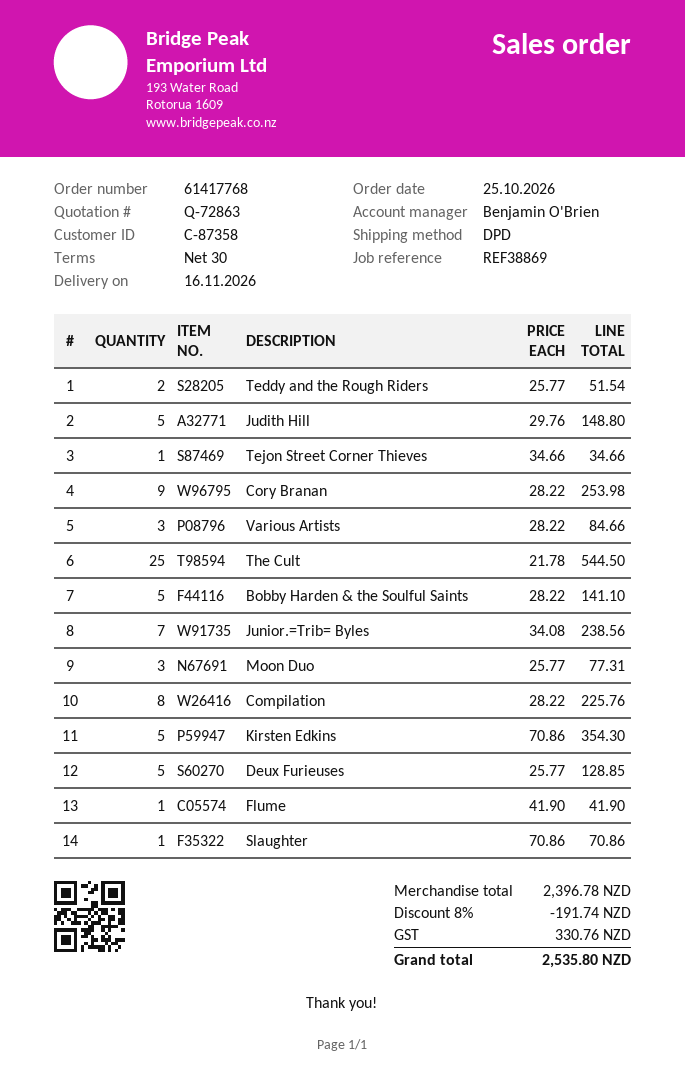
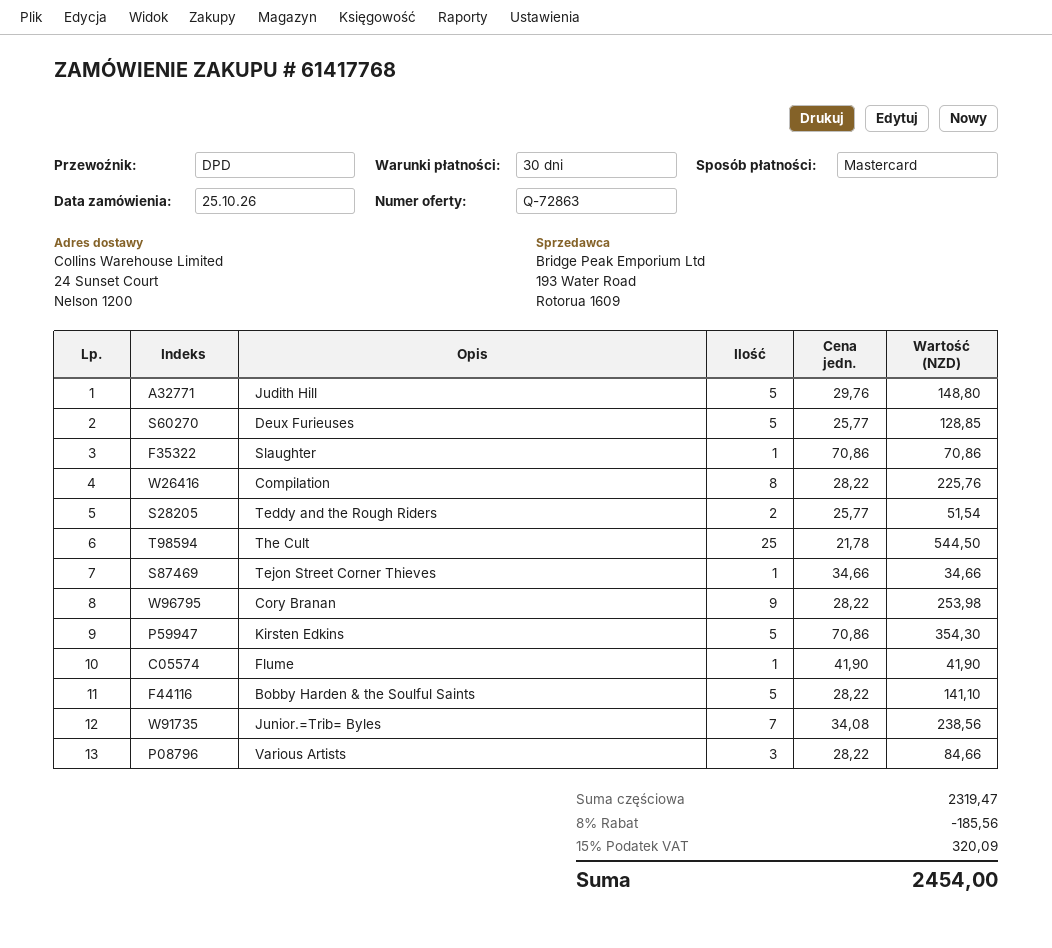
Moon Duo: 3 x 25.77 = 77.31 -> none
subtotal: 2396.78 -> 2319.47
discount: 8% = 191.74 -> 8% = 185.56
tax: 330.76 -> 320.09
total: 2535.80 -> 2454.00

